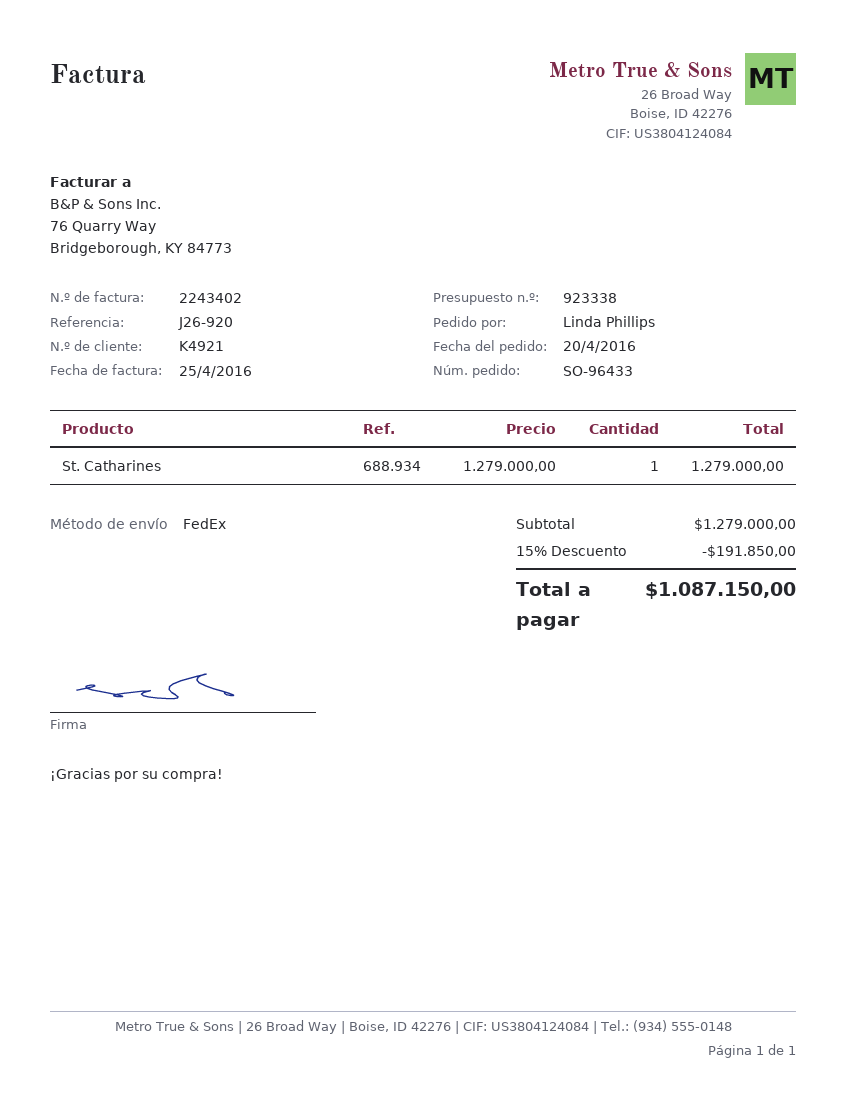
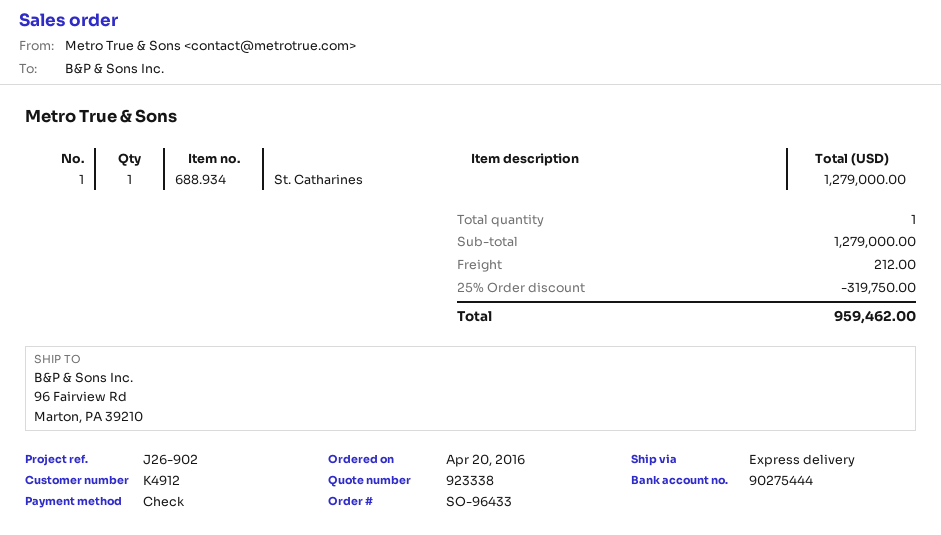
customer number: K4921 -> K4912
reference: J26-920 -> J26-902
shipping method: FedEx -> express
discount: 15% = 191850.00 -> 25% = 319750.00
shipping: none -> 212.00
total: 1087150.00 -> 959462.00

